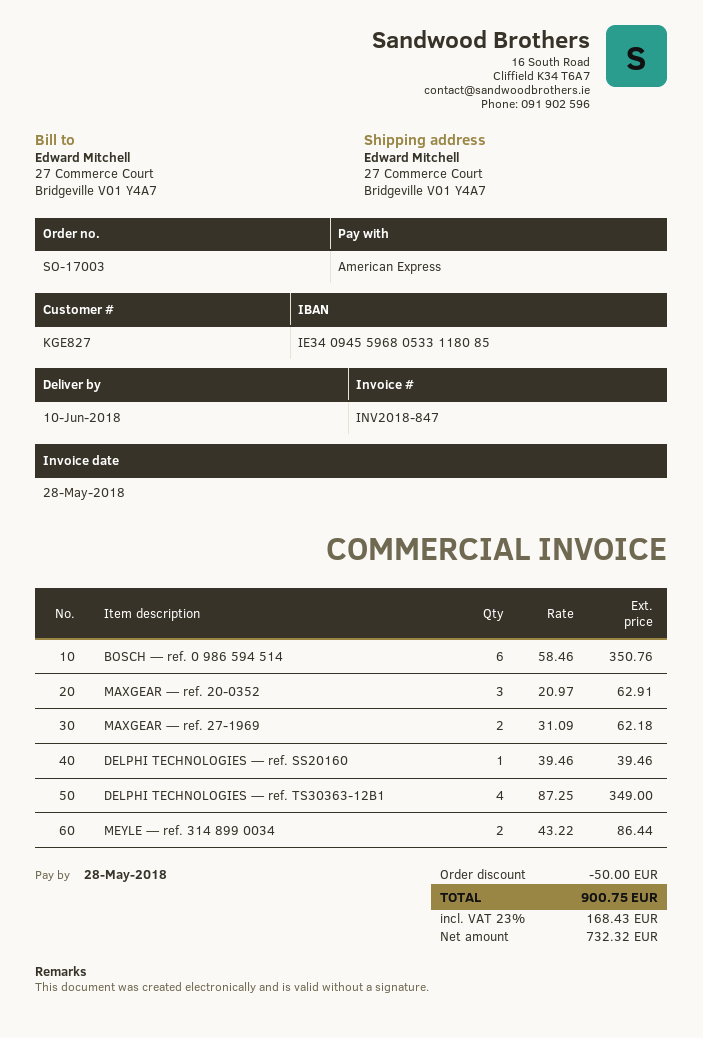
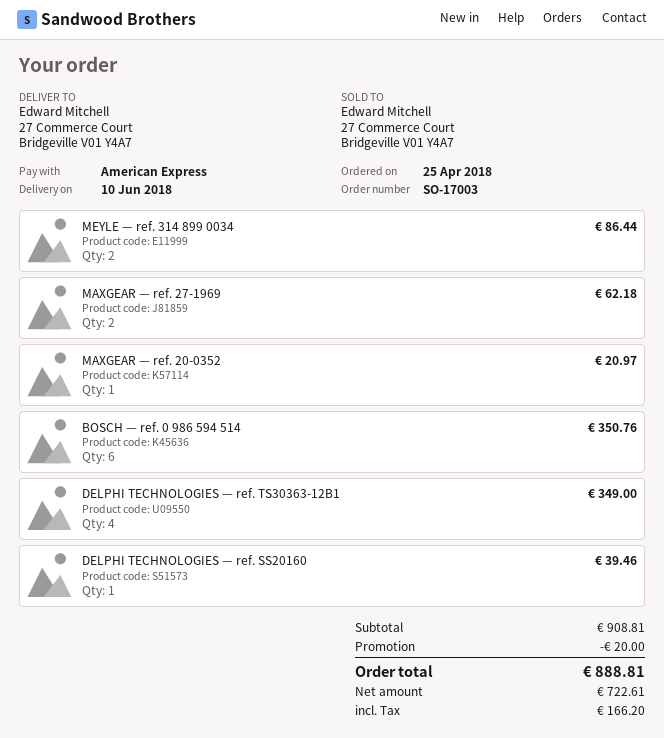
MAXGEAR — ref. 20-0352: 3 for 62.91 -> 1 for 20.97
discount: 50.00 -> 20.00
net: 732.32 -> 722.61
tax: 168.43 -> 166.20
total: 900.75 -> 888.81

